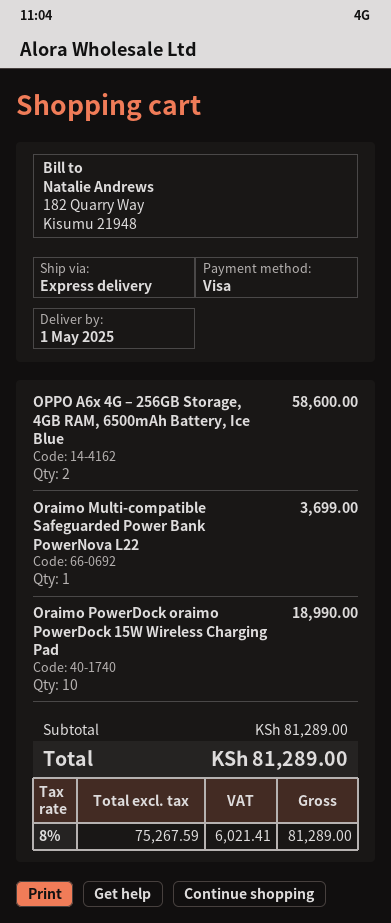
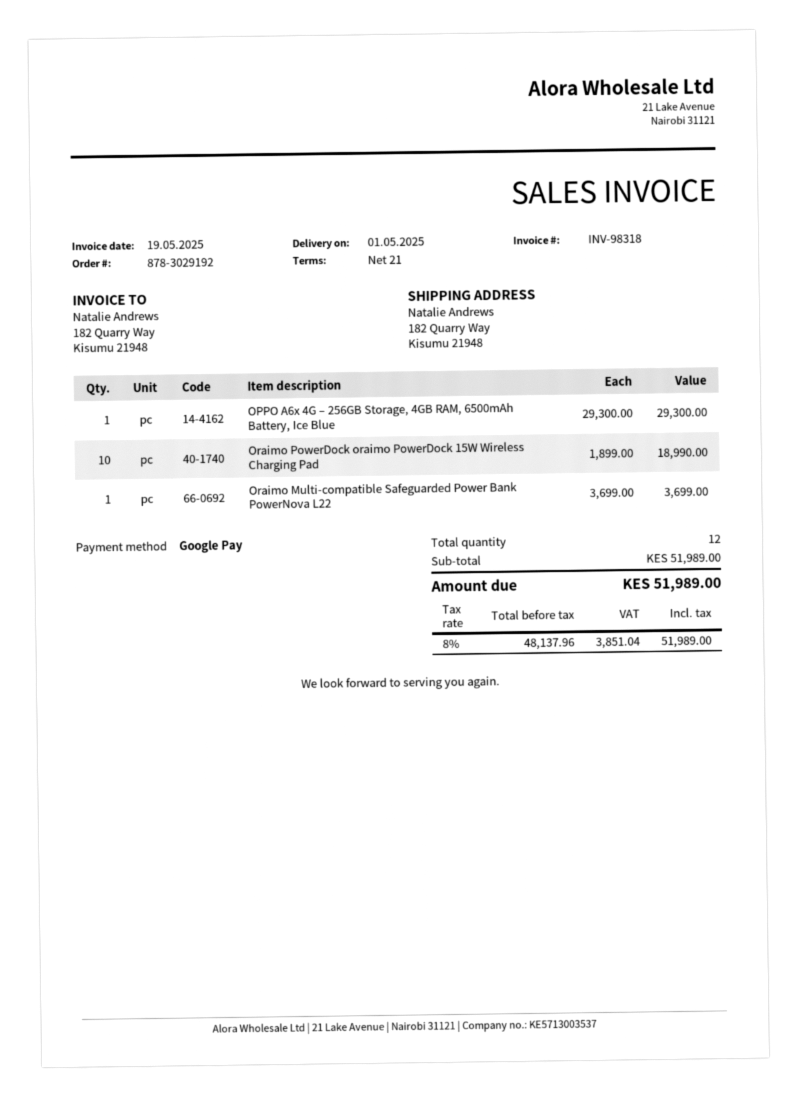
payment method: Visa -> Google Pay
OPPO A6x 4G – 256GB Storage, 4GB RAM, 6500mAh Battery, Ice Blue: 2 for 58600.00 -> 1 for 29300.00
subtotal: 81289.00 -> 51989.00
net: 75267.59 -> 48137.96
tax: 8% = 6021.41 -> 8% = 3851.04
total: 81289.00 -> 51989.00

